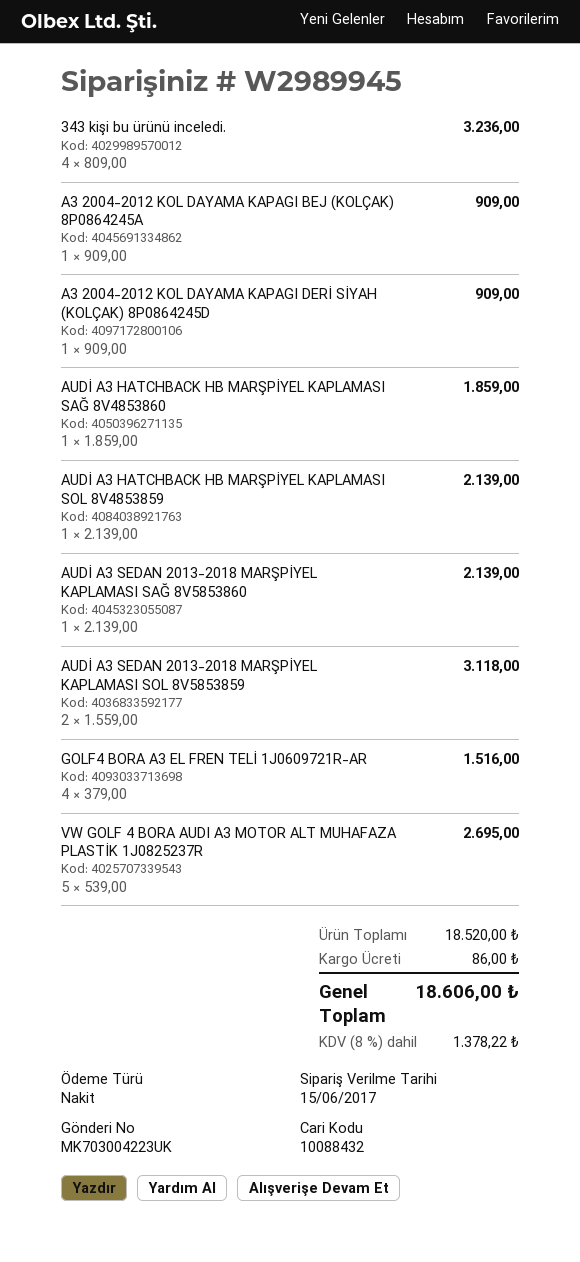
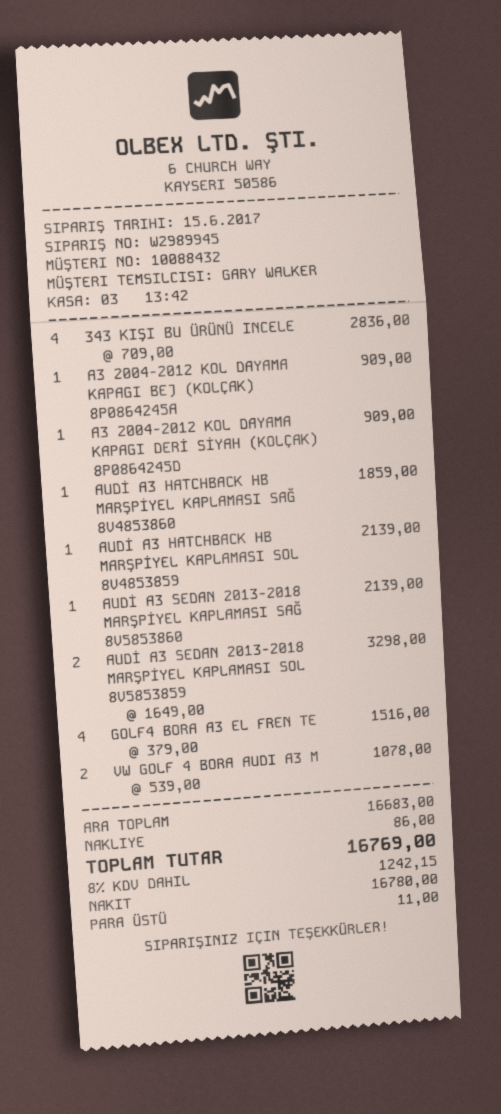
343 kişi bu ürünü inceledi.: 4 x 809.00 = 3236.00 -> 4 x 709.00 = 2836.00
AUDİ A3 SEDAN 2013-2018 MARŞPİYEL KAPLAMASI SOL 8V5853859: 2 x 1559.00 = 3118.00 -> 2 x 1649.00 = 3298.00
VW GOLF 4 BORA AUDI A3 MOTOR ALT MUHAFAZA PLASTİK 1J0825237R: 5 x 539.00 = 2695.00 -> 2 x 539.00 = 1078.00
subtotal: 18520.00 -> 16683.00
tax: 8% = 1378.22 -> 8% = 1242.15
total: 18606.00 -> 16769.00

